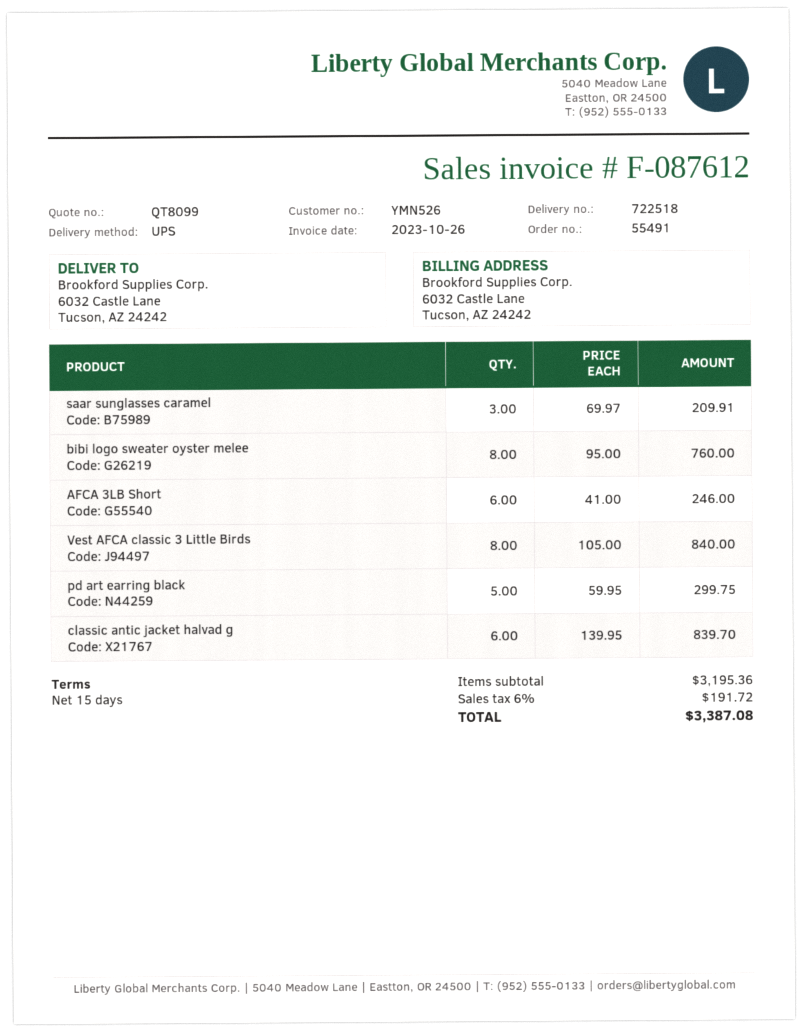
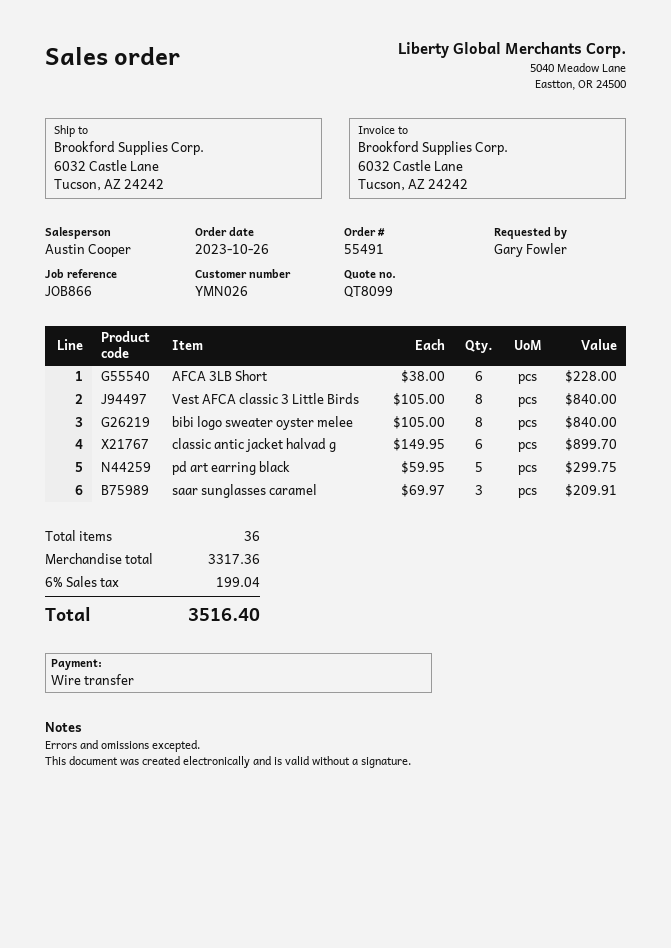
customer number: YMN526 -> YMN026
bibi logo sweater oyster melee: 8 x 95.00 = 760.00 -> 8 x 105.00 = 840.00
AFCA 3LB Short: 6 x 41.00 = 246.00 -> 6 x 38.00 = 228.00
classic antic jacket halvad g: 6 x 139.95 = 839.70 -> 6 x 149.95 = 899.70
subtotal: 3195.36 -> 3317.36
tax: 6% = 191.72 -> 6% = 199.04
total: 3387.08 -> 3516.40

